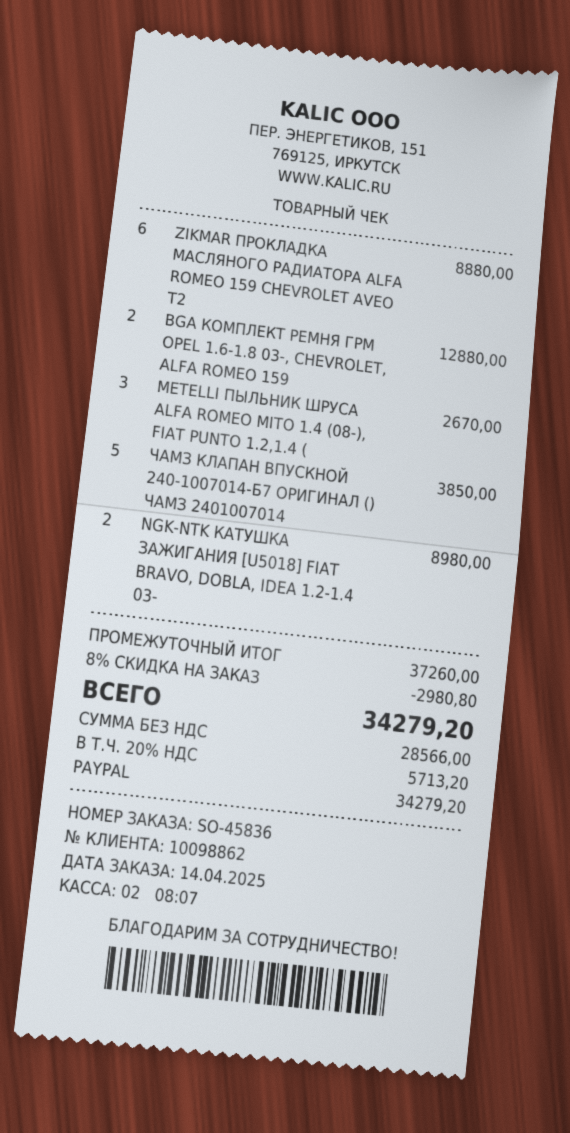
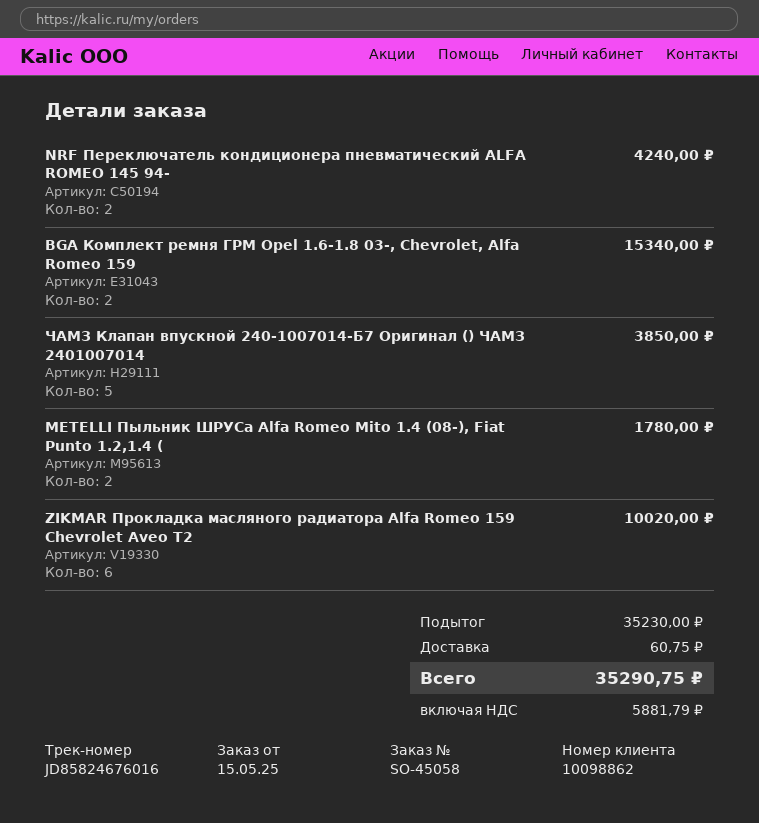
order number: SO-45836 -> SO-45058
order date: 2025-04-14 -> 2025-05-15
ZIKMAR ПРОКЛАДКА МАСЛЯНОГО РАДИАТОРА ALFA ROMEO 159 CHEVROLET AVEO T2: 6 for 8880.00 -> 6 for 10020.00
BGA КОМПЛЕКТ РЕМНЯ ГРМ OPEL 1.6-1.8 03-, CHEVROLET, ALFA ROMEO 159: 2 for 12880.00 -> 2 for 15340.00
METELLI ПЫЛЬНИК ШРУСА ALFA ROMEO MITO 1.4 (08-), FIAT PUNTO 1.2,1.4 (: 3 for 2670.00 -> 2 for 1780.00
NGK-NTK КАТУШКА ЗАЖИГАНИЯ [U5018] FIAT BRAVO, DOBLA, IDEA 1.2-1.4 03-: 2 for 8980.00 -> none
NRF Переключатель кондиционера пневматический ALFA ROMEO 145 94-: none -> 2 for 4240.00
subtotal: 37260.00 -> 35230.00
discount: 8% = 2980.80 -> none
shipping: none -> 60.75
tax: 5713.20 -> 5881.79
total: 34279.20 -> 35290.75

